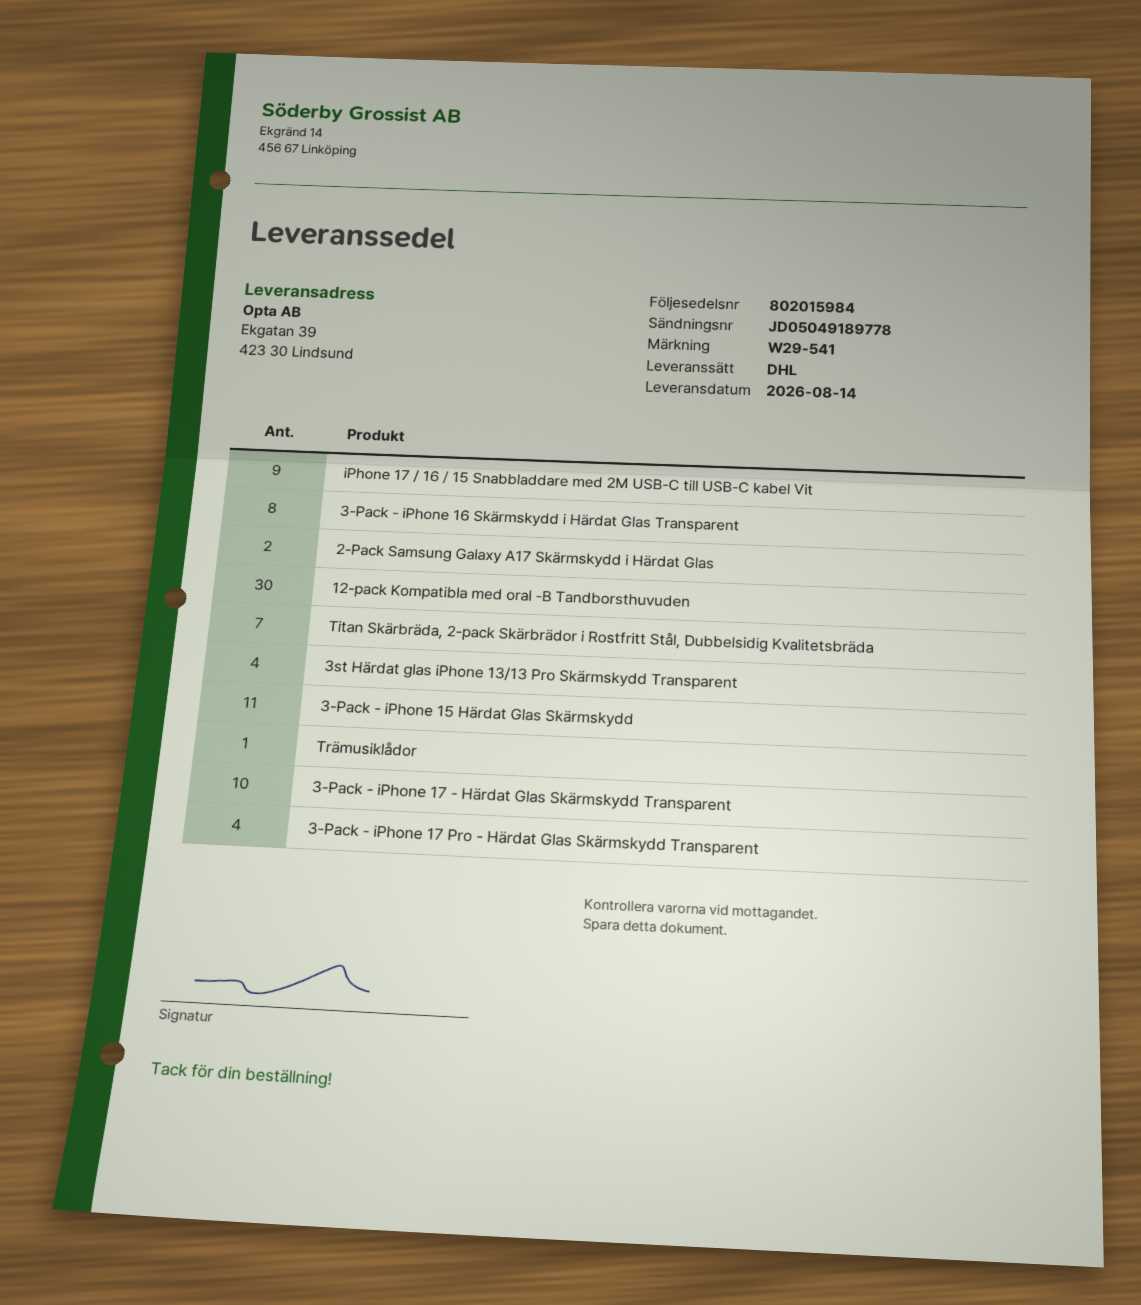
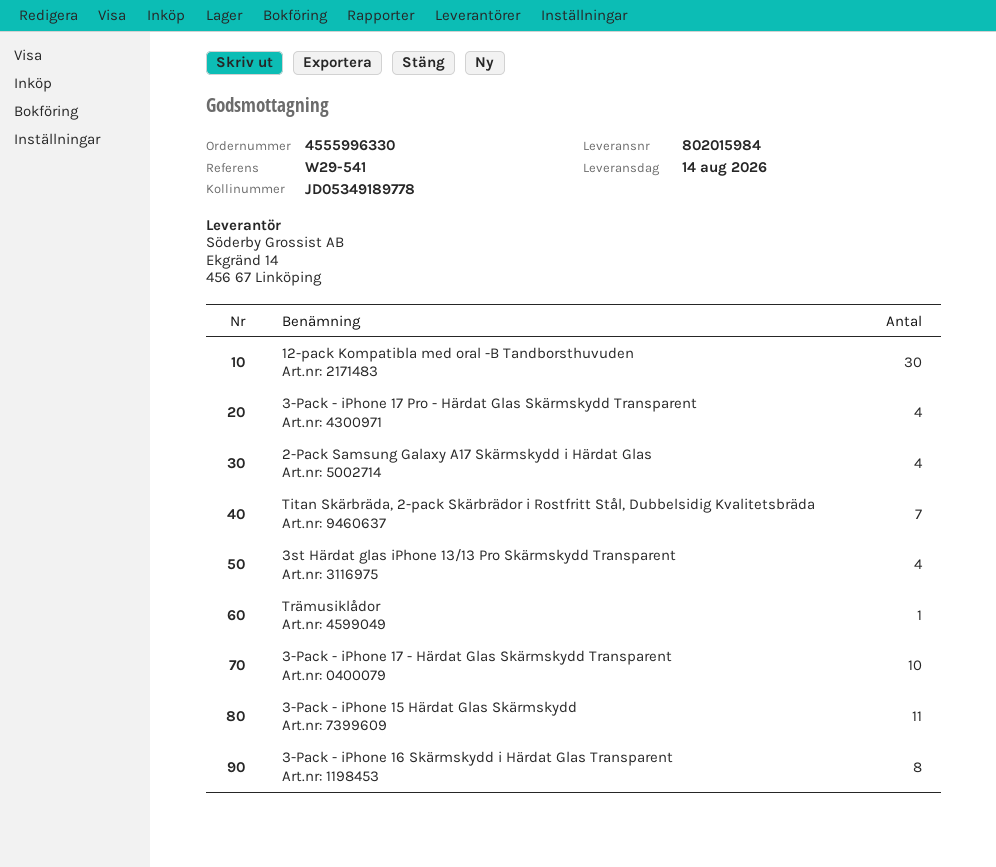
tracking number: JD05049189778 -> JD05349189778
iPhone 17 / 16 / 15 Snabbladdare med 2M USB-C till USB-C kabel Vit: 9 -> none
2-Pack Samsung Galaxy A17 Skärmskydd i Härdat Glas: 2 -> 4

